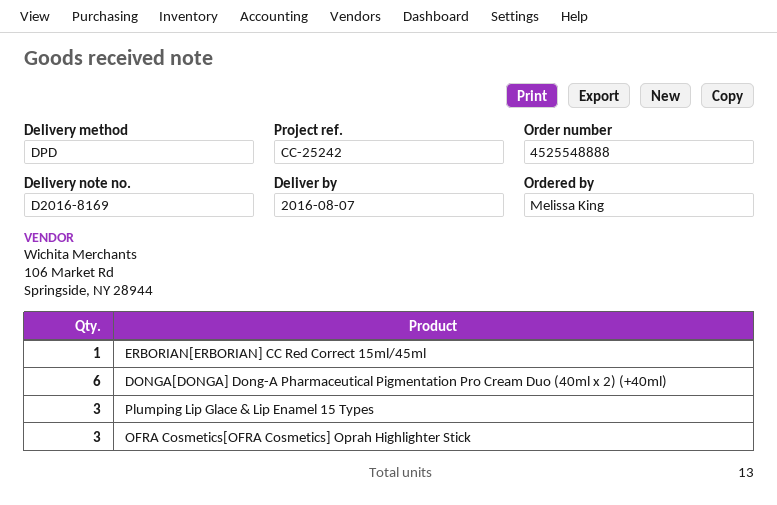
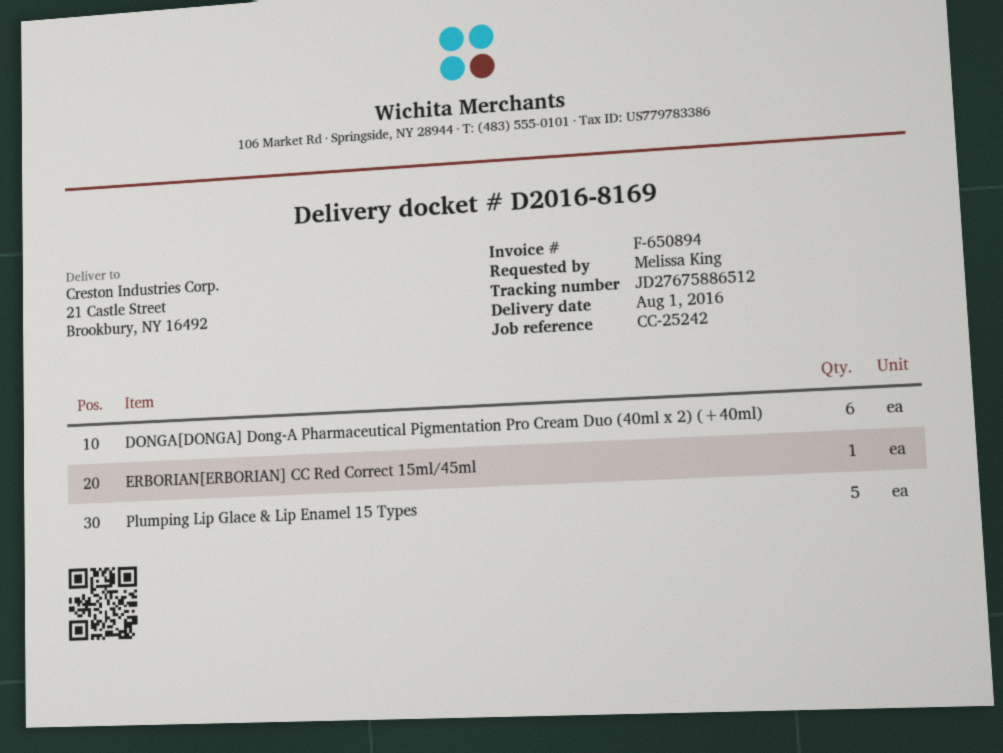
delivery date: 2016-08-07 -> 2016-08-01
Plumping Lip Glace & Lip Enamel 15 Types: 3 -> 5
OFRA Cosmetics[OFRA Cosmetics] Oprah Highlighter Stick: 3 -> none

